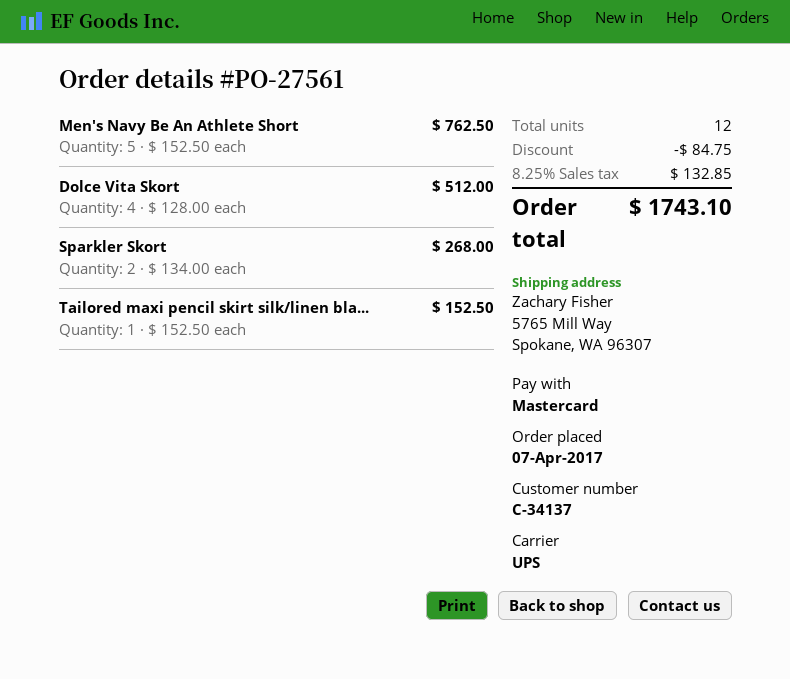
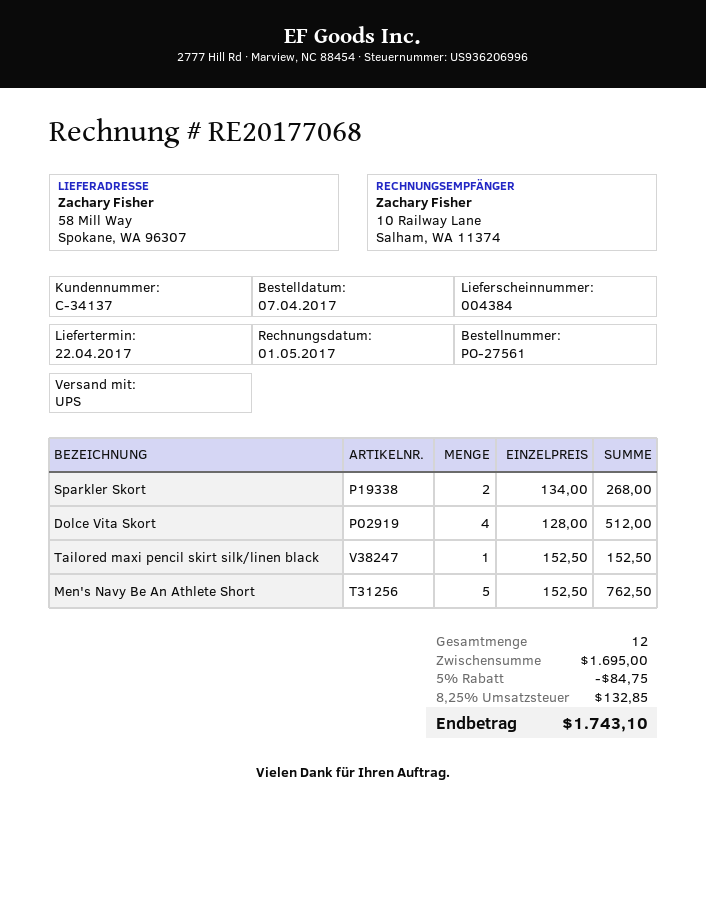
ship to: 5765 Mill Way, Spokane, WA 96307 -> 58 Mill Way, Spokane, WA 96307

